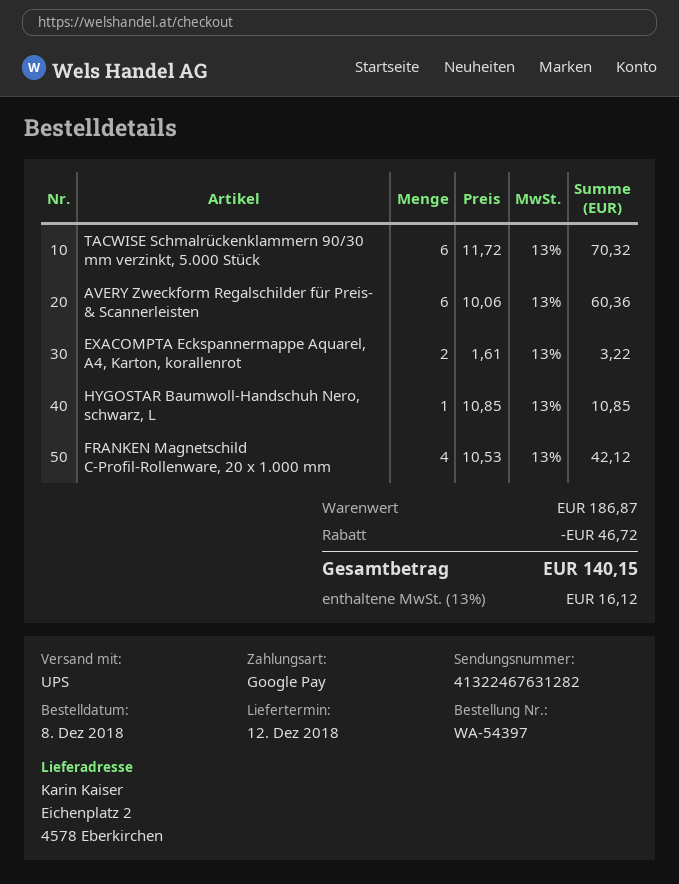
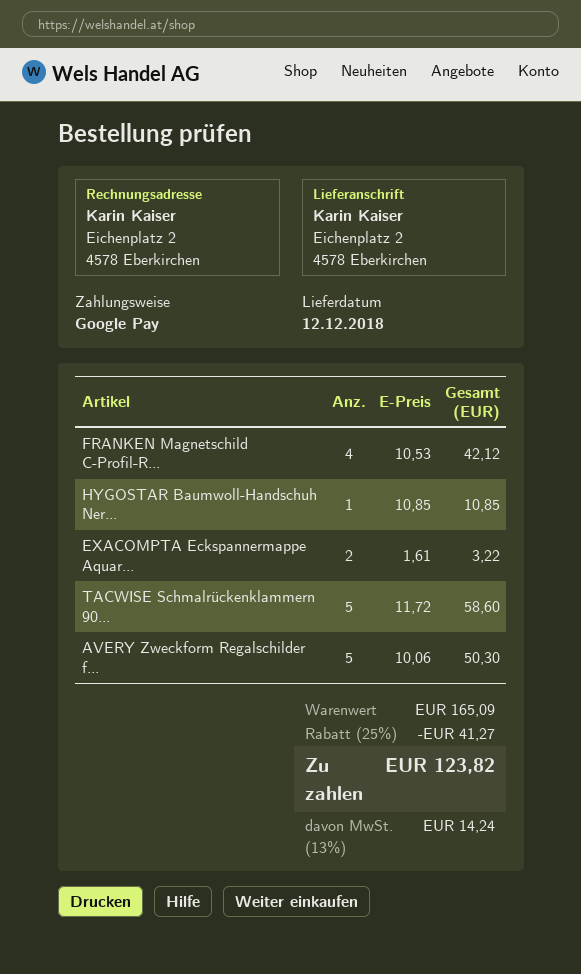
TACWISE Schmalrückenklammern 90/30 mm verzinkt, 5.000 Stück: 6 x 11.72 = 70.32 -> 5 x 11.72 = 58.60
AVERY Zweckform Regalschilder für Preis- & Scannerleisten: 6 x 10.06 = 60.36 -> 5 x 10.06 = 50.30
subtotal: 186.87 -> 165.09
discount: 46.72 -> 41.27
tax: 13% = 16.12 -> 13% = 14.24
total: 140.15 -> 123.82

